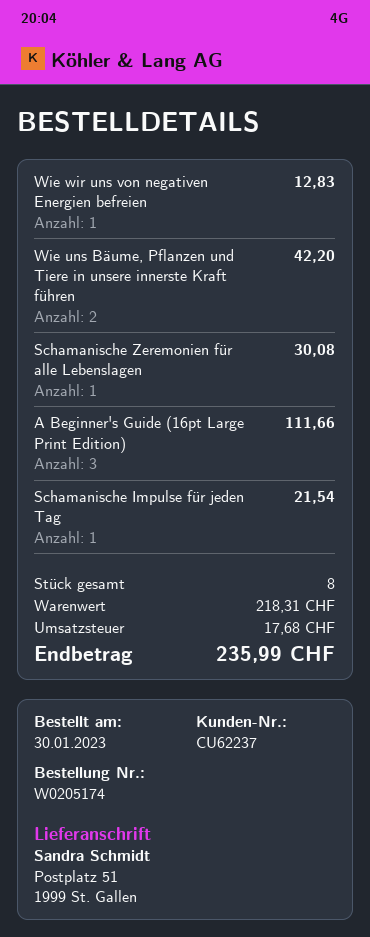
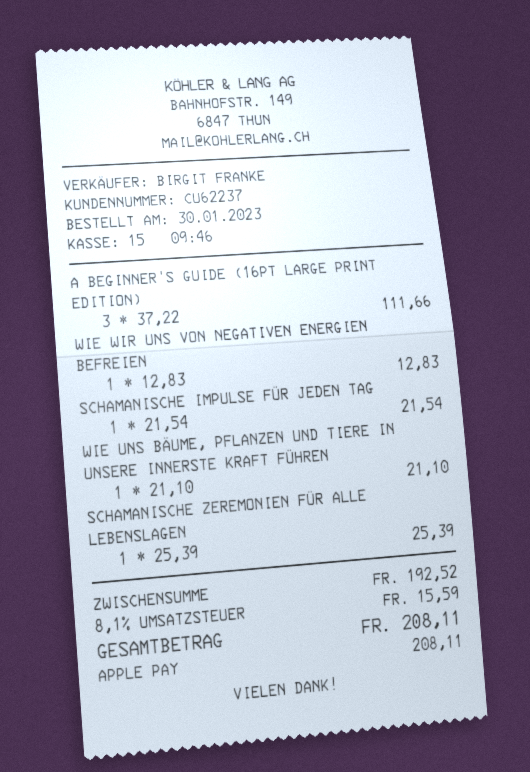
Wie uns Bäume, Pflanzen und Tiere in unsere innerste Kraft führen: 2 for 42.20 -> 1 for 21.10
Schamanische Zeremonien für alle Lebenslagen: 1 for 30.08 -> 1 for 25.39
subtotal: 218.31 -> 192.52
tax: 17.68 -> 15.59
total: 235.99 -> 208.11

